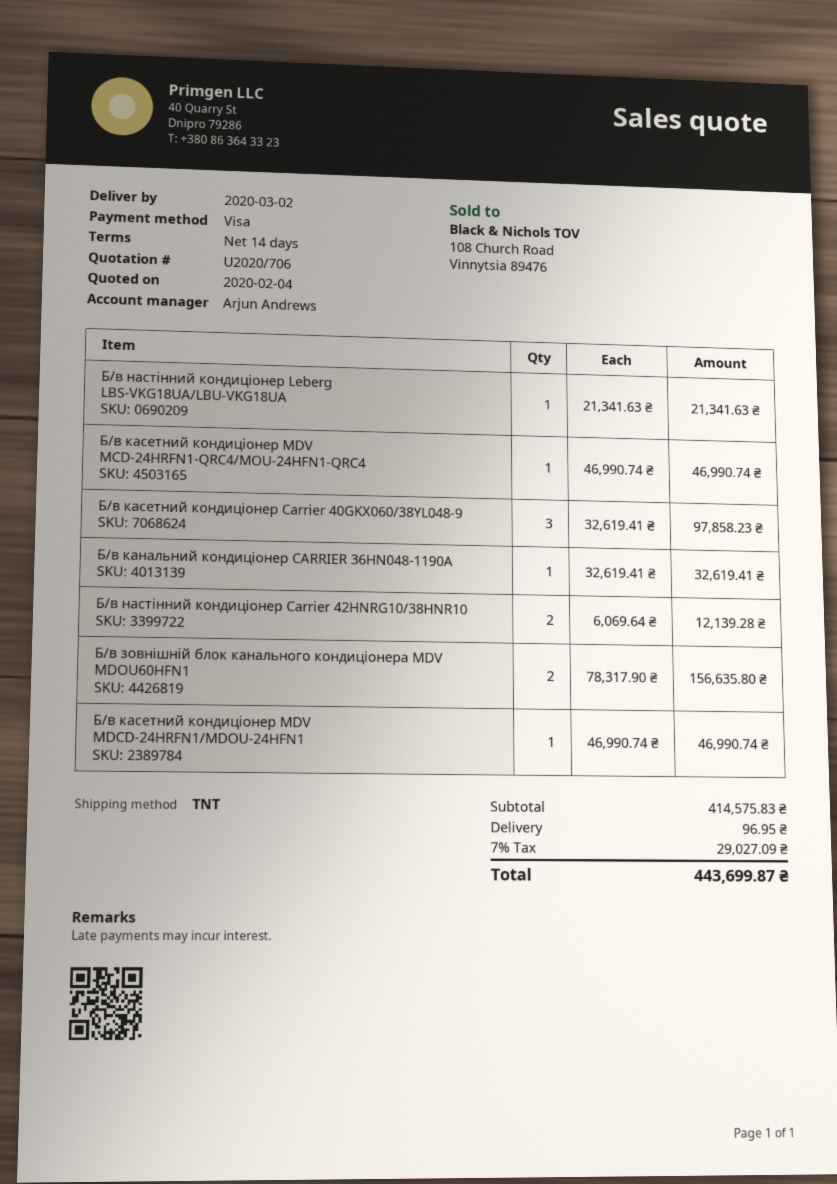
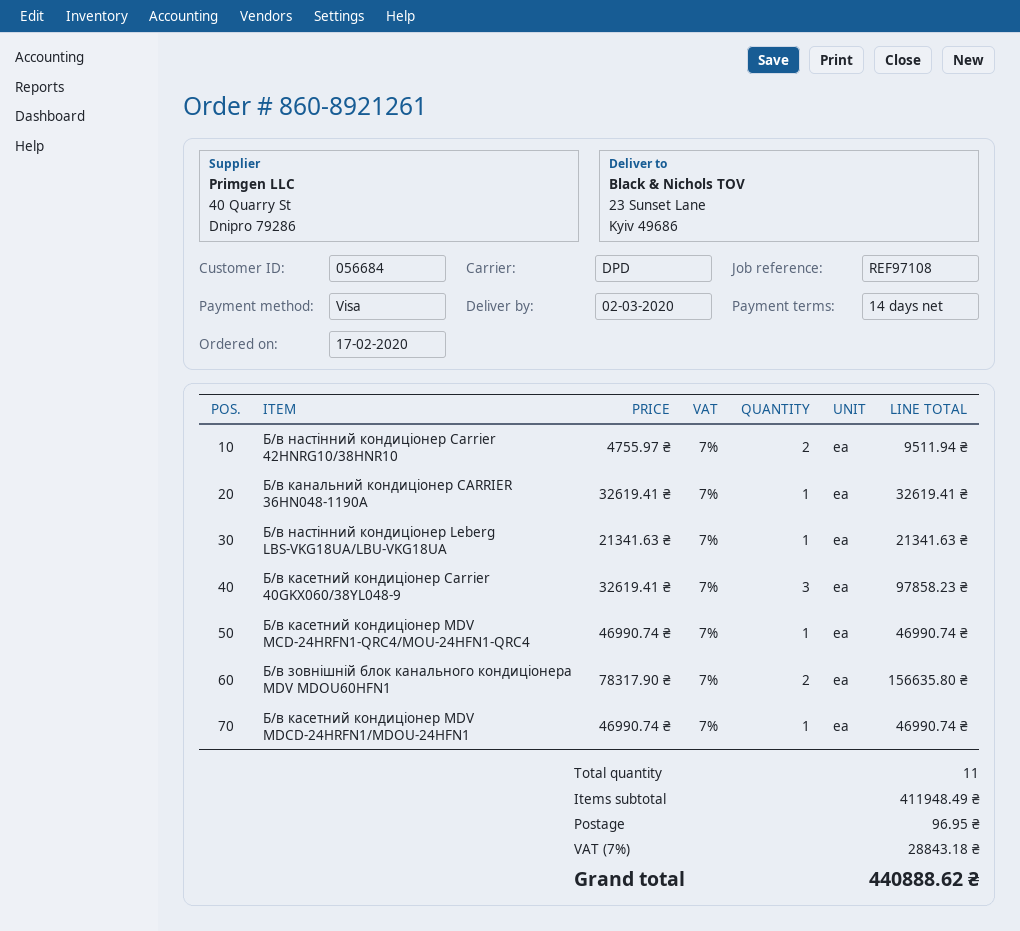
shipping method: TNT -> DPD
Б/в настінний кондиціонер Carrier 42HNRG10/38HNR10: 2 x 6069.64 = 12139.28 -> 2 x 4755.97 = 9511.94
subtotal: 414575.83 -> 411948.49
tax: 7% = 29027.09 -> 7% = 28843.18
total: 443699.87 -> 440888.62

